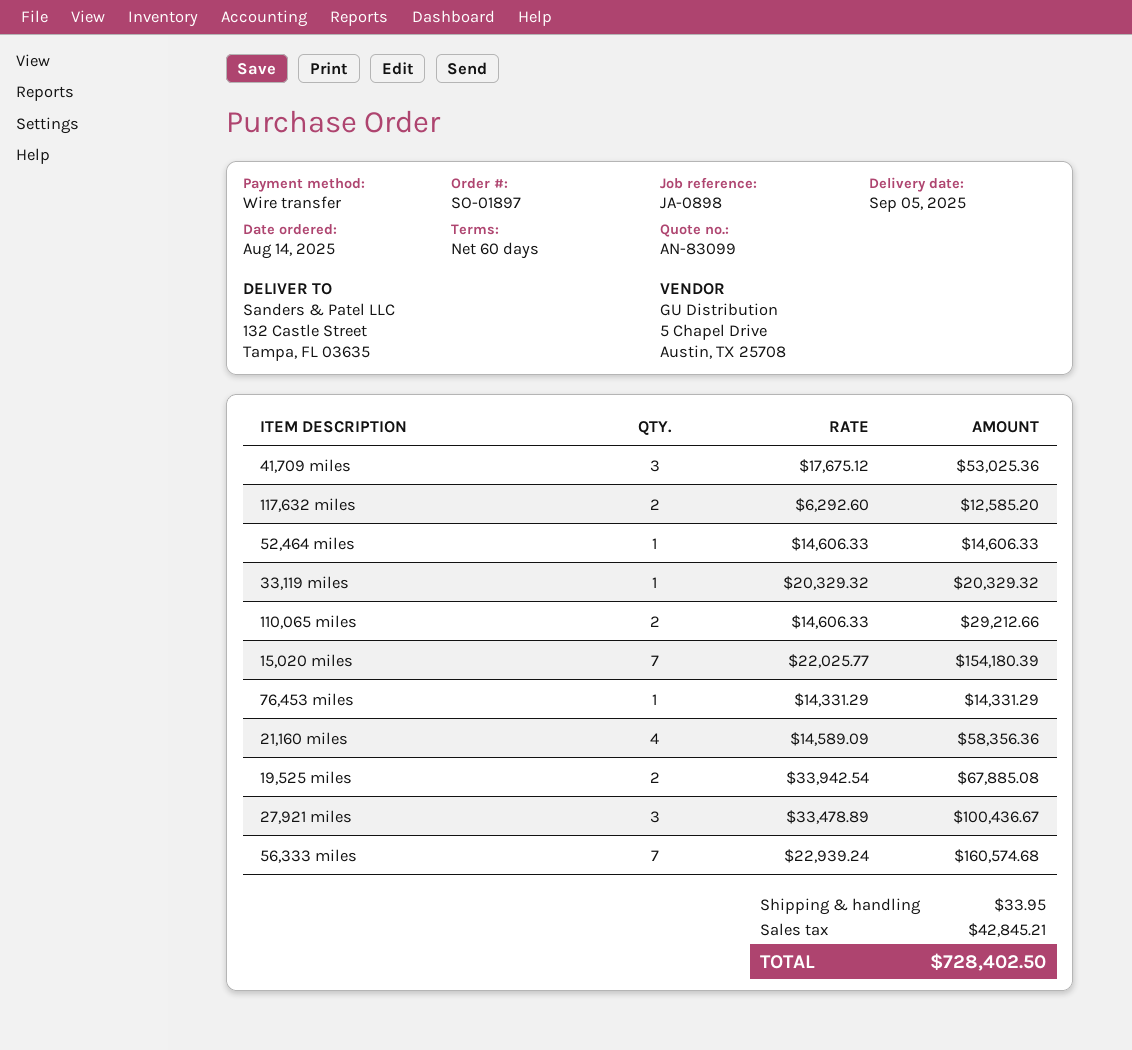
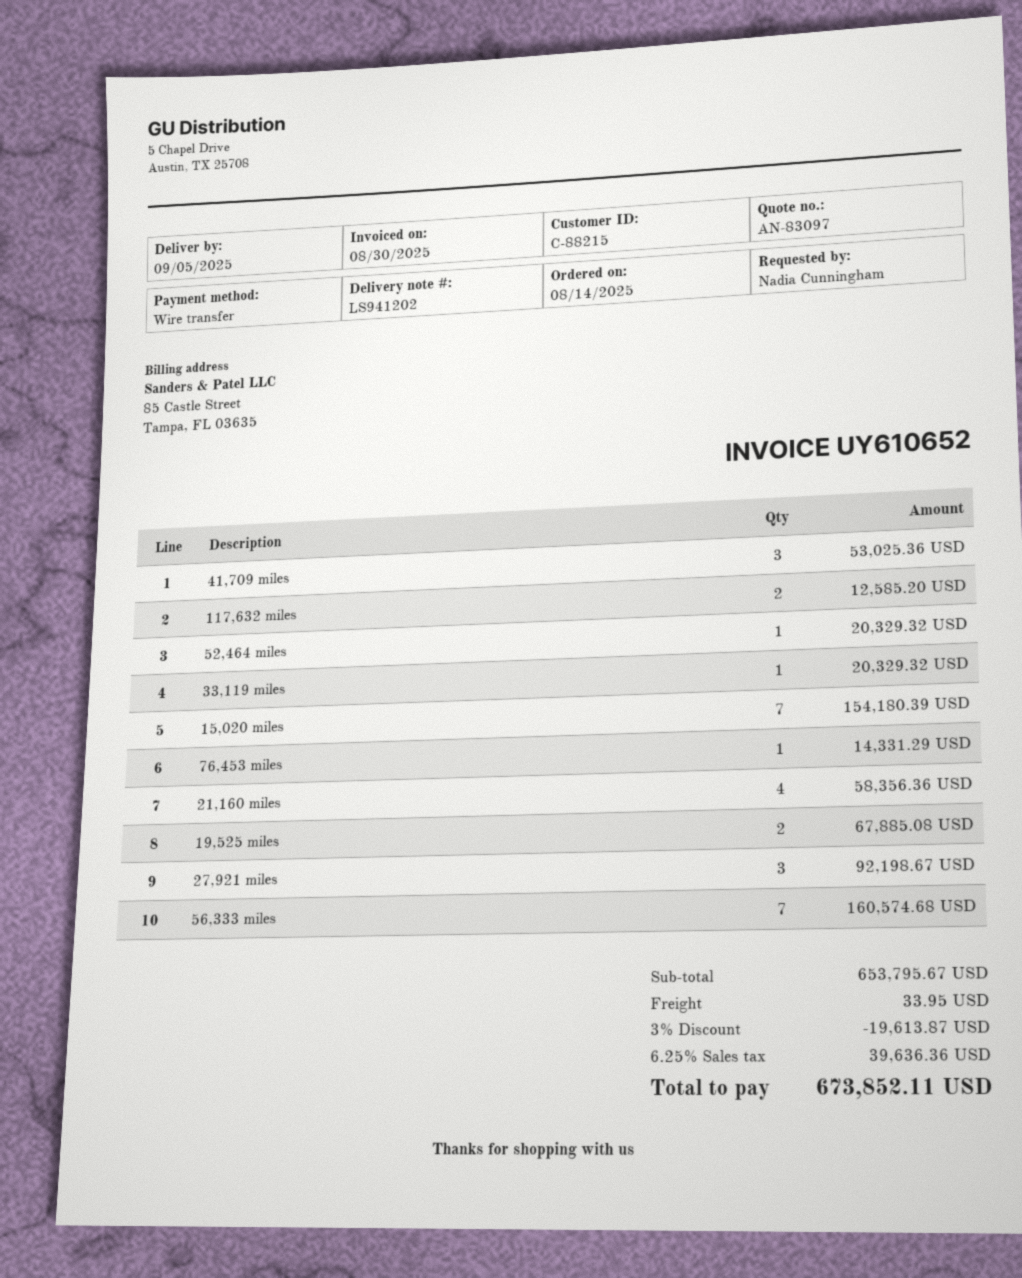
quote number: AN-83099 -> AN-83097
52,464 miles: 1 for 14606.33 -> 1 for 20329.32
110,065 miles: 2 for 29212.66 -> none
27,921 miles: 3 for 100436.67 -> 3 for 92198.67
discount: none -> 3% = 19613.87
tax: 42845.21 -> 39636.36
total: 728402.50 -> 673852.11

